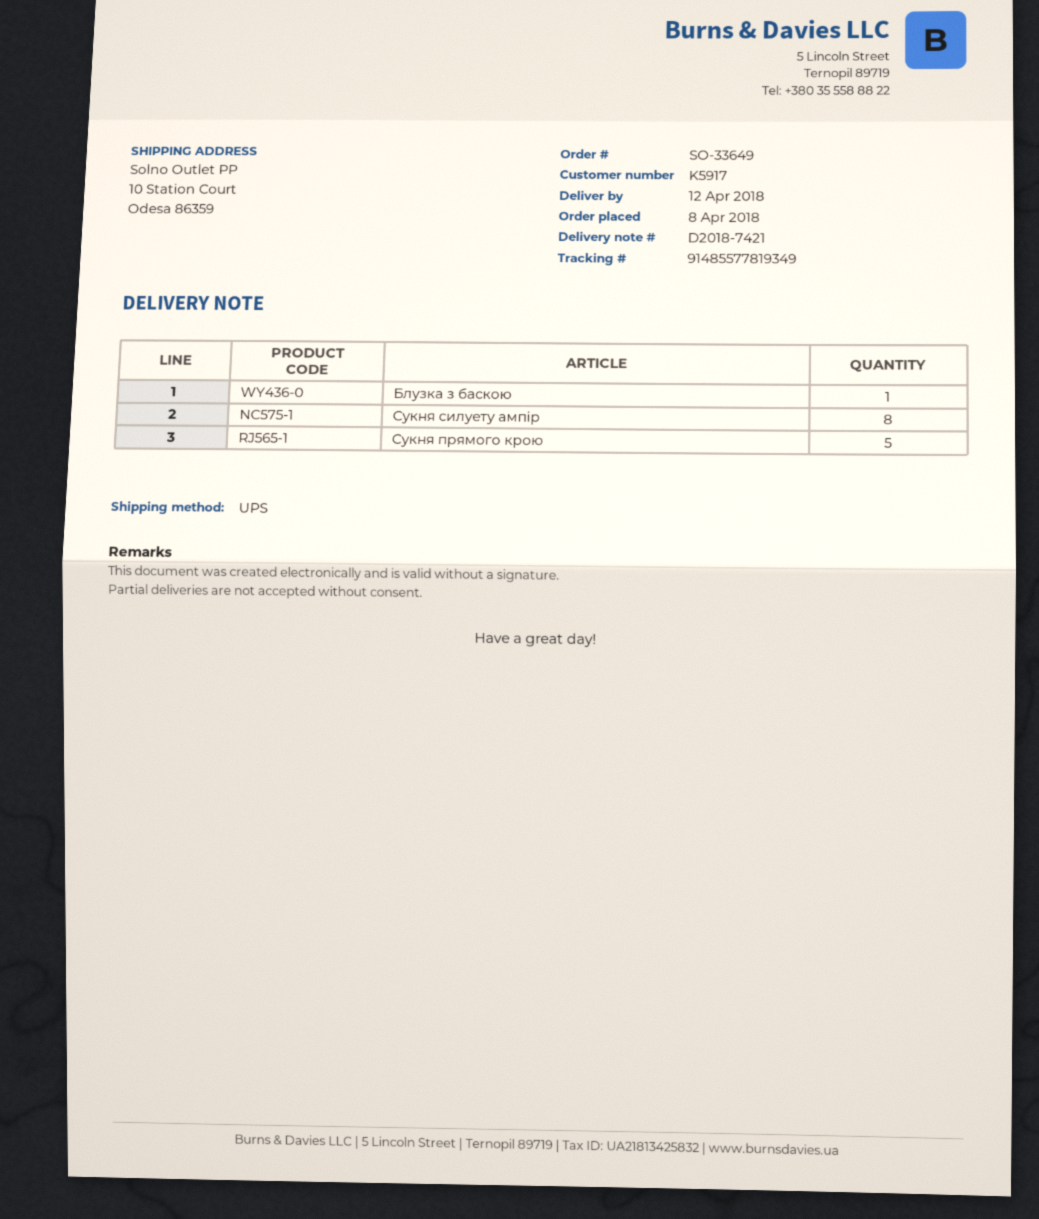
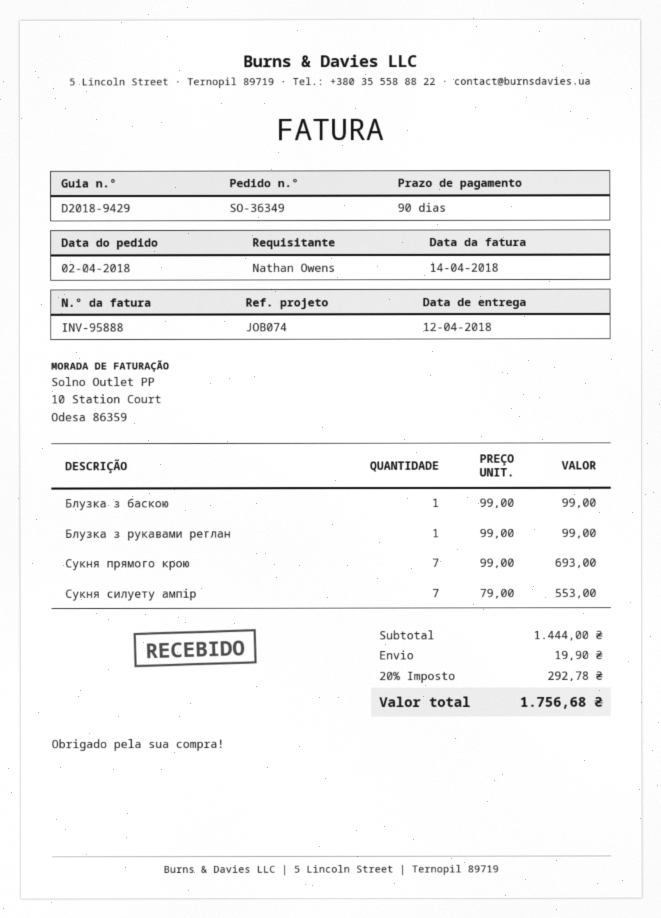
order number: SO-33649 -> SO-36349
order date: 2018-04-08 -> 2018-04-02
delivery note number: D2018-7421 -> D2018-9429
Сукня силуету ампір: 8 -> 7
Сукня прямого крою: 5 -> 7
Блузка з рукавами реглан: none -> 1

